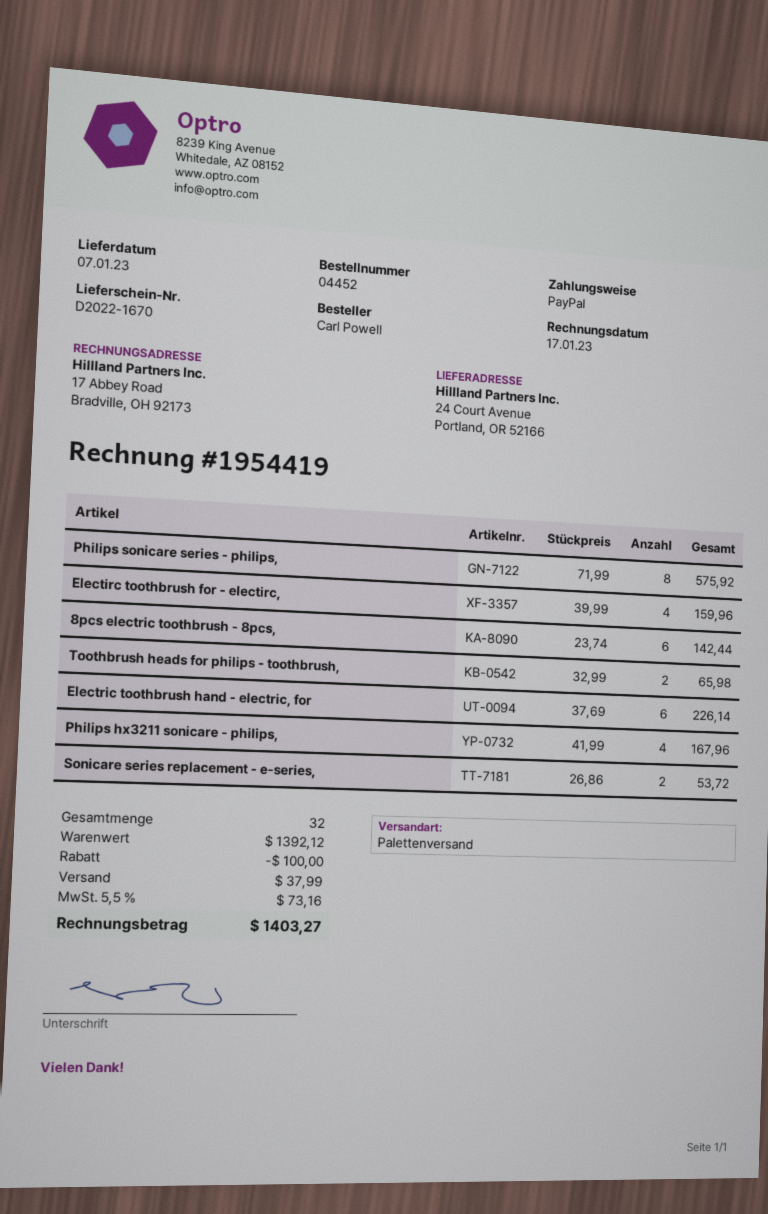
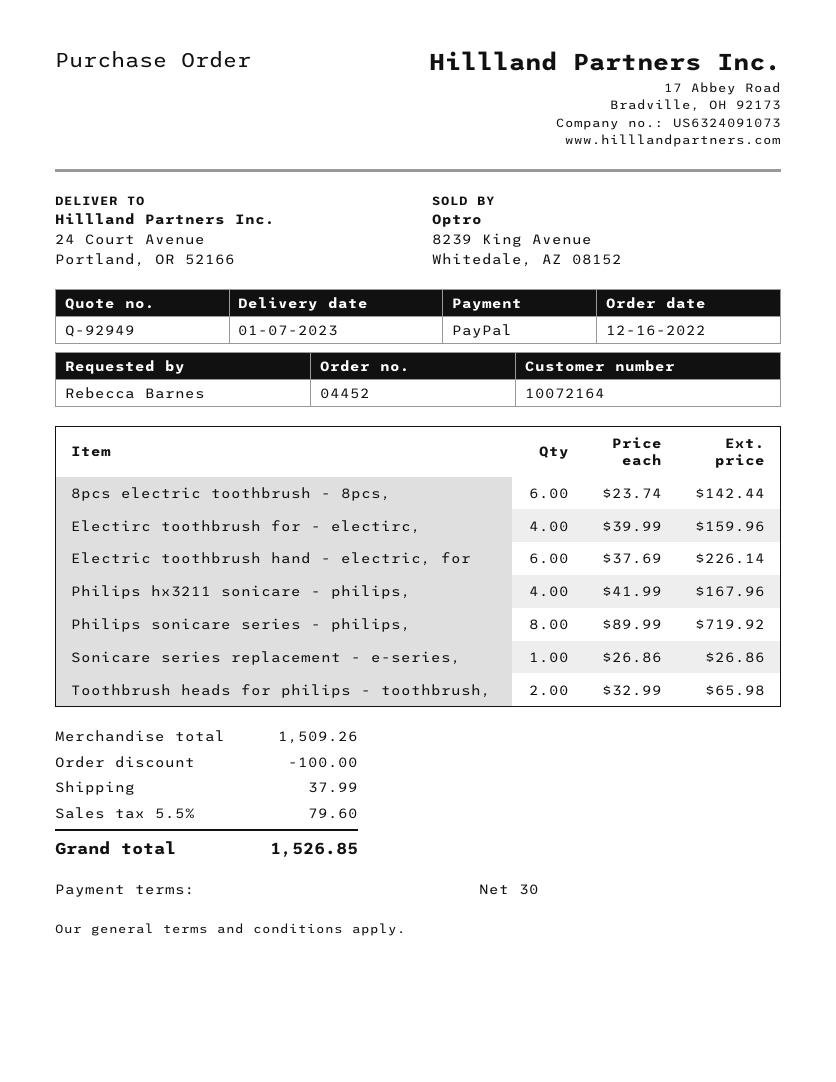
ordered by: Carl Powell -> Rebecca Barnes
Philips sonicare series - philips,: 8 x 71.99 = 575.92 -> 8 x 89.99 = 719.92
Sonicare series replacement - e-series,: 2 x 26.86 = 53.72 -> 1 x 26.86 = 26.86
subtotal: 1392.12 -> 1509.26
tax: 5.5% = 73.16 -> 5.5% = 79.60
total: 1403.27 -> 1526.85

